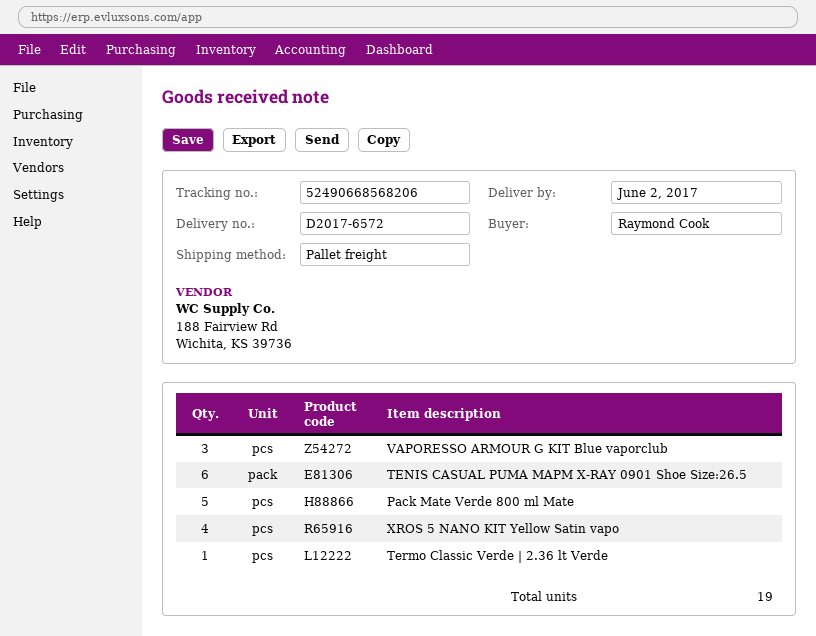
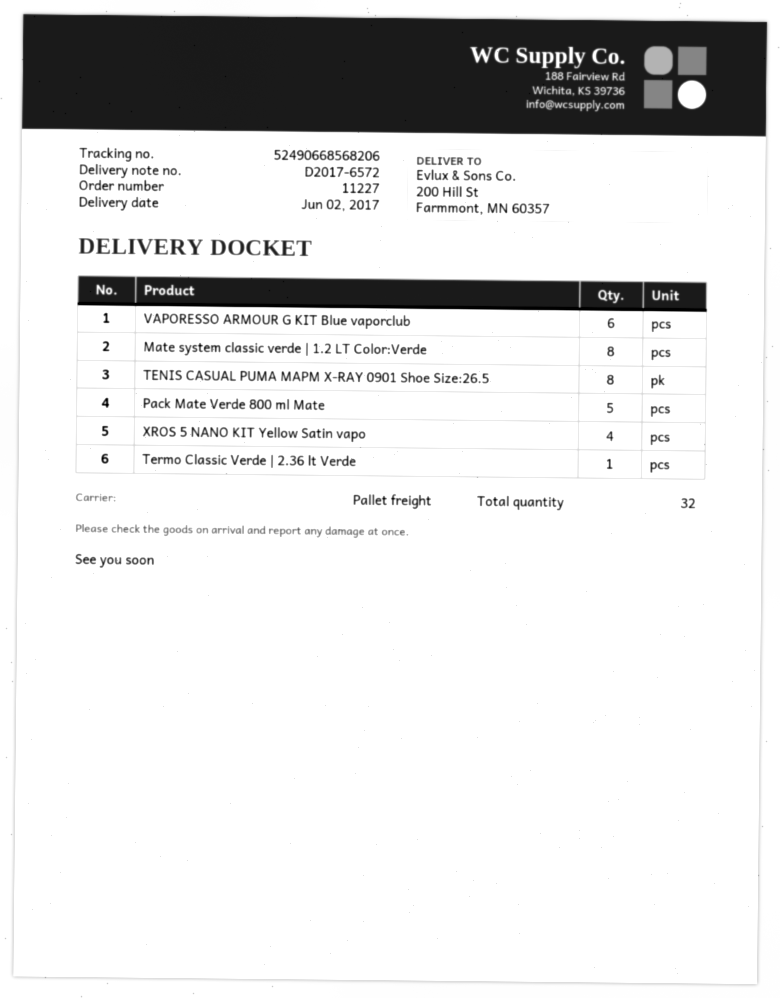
VAPORESSO ARMOUR G KIT Blue vaporclub: 3 -> 6
TENIS CASUAL PUMA MAPM X-RAY 0901 Shoe Size:26.5: 6 -> 8
Mate system classic verde | 1.2 LT Color:Verde: none -> 8
total quantity: 19 -> 32

